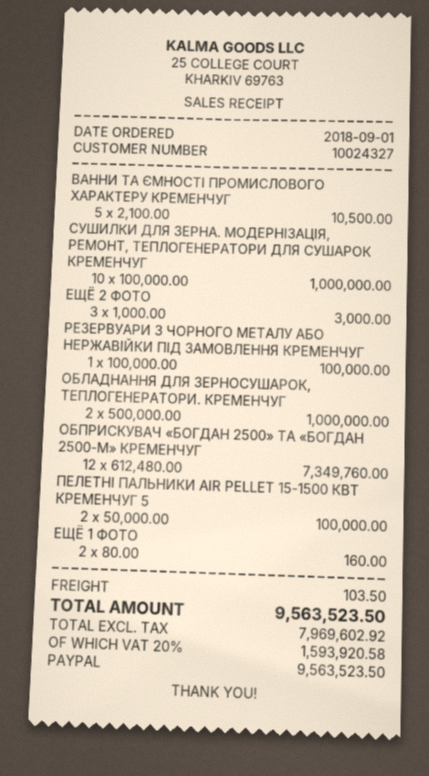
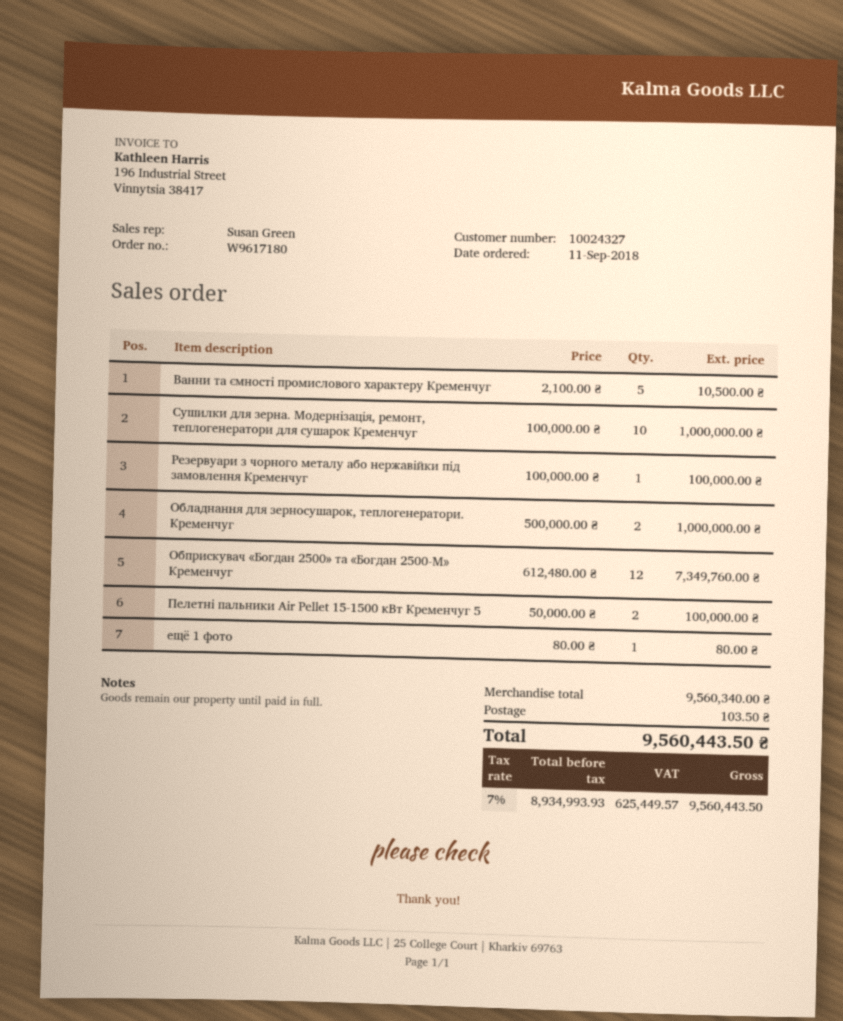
order date: 2018-09-01 -> 2018-09-11
ЕЩЁ 2 ФОТО: 3 x 1000.00 = 3000.00 -> none
ЕЩЁ 1 ФОТО: 2 x 80.00 = 160.00 -> 1 x 80.00 = 80.00
net: 7969602.92 -> 8934993.93
tax: 20% = 1593920.58 -> 7% = 625449.57
total: 9563523.50 -> 9560443.50

